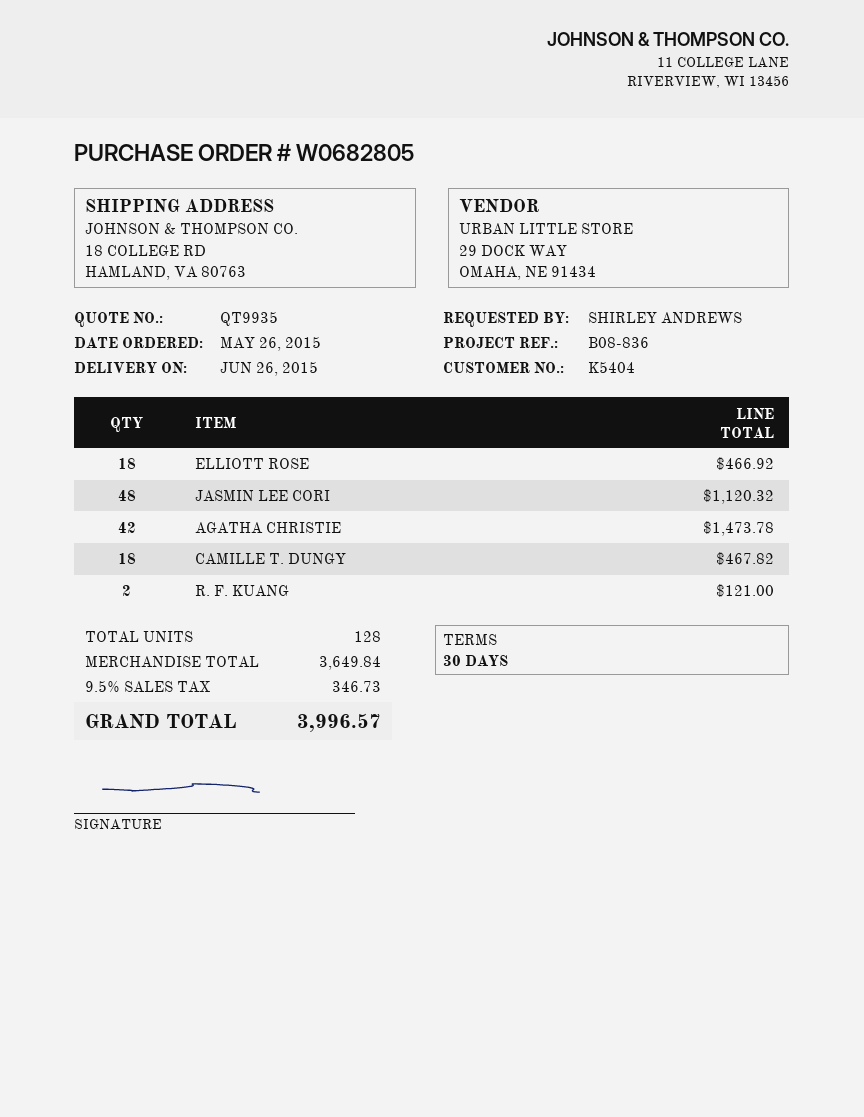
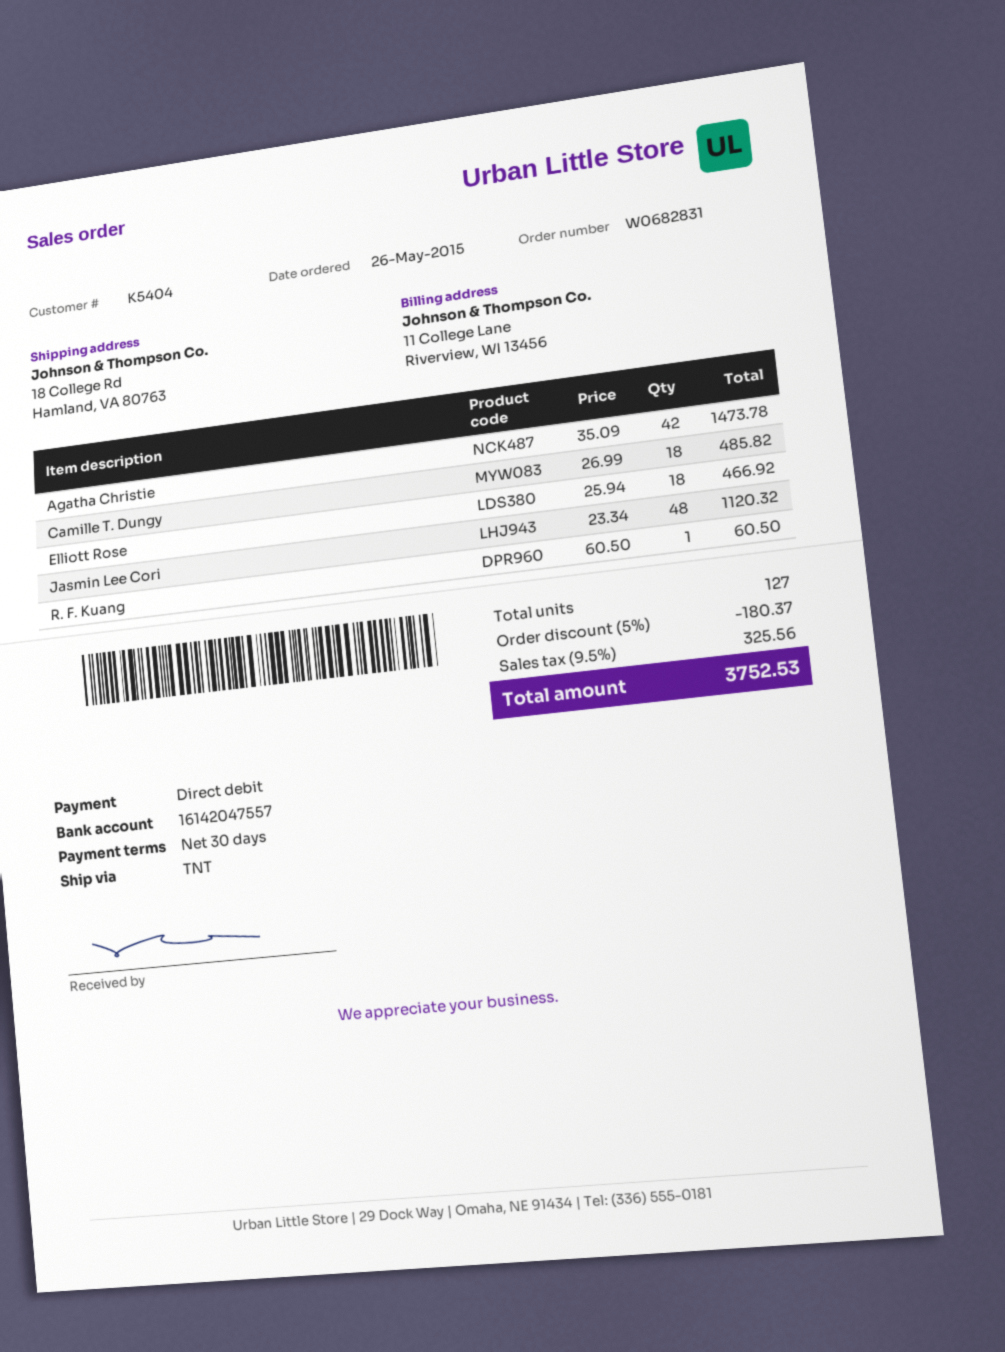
order number: W0682805 -> W0682831
CAMILLE T. DUNGY: 18 for 467.82 -> 18 for 485.82
R. F. KUANG: 2 for 121.00 -> 1 for 60.50
total quantity: 128 -> 127
discount: none -> 5% = 180.37
tax: 9.5% = 346.73 -> 9.5% = 325.56
total: 3996.57 -> 3752.53

